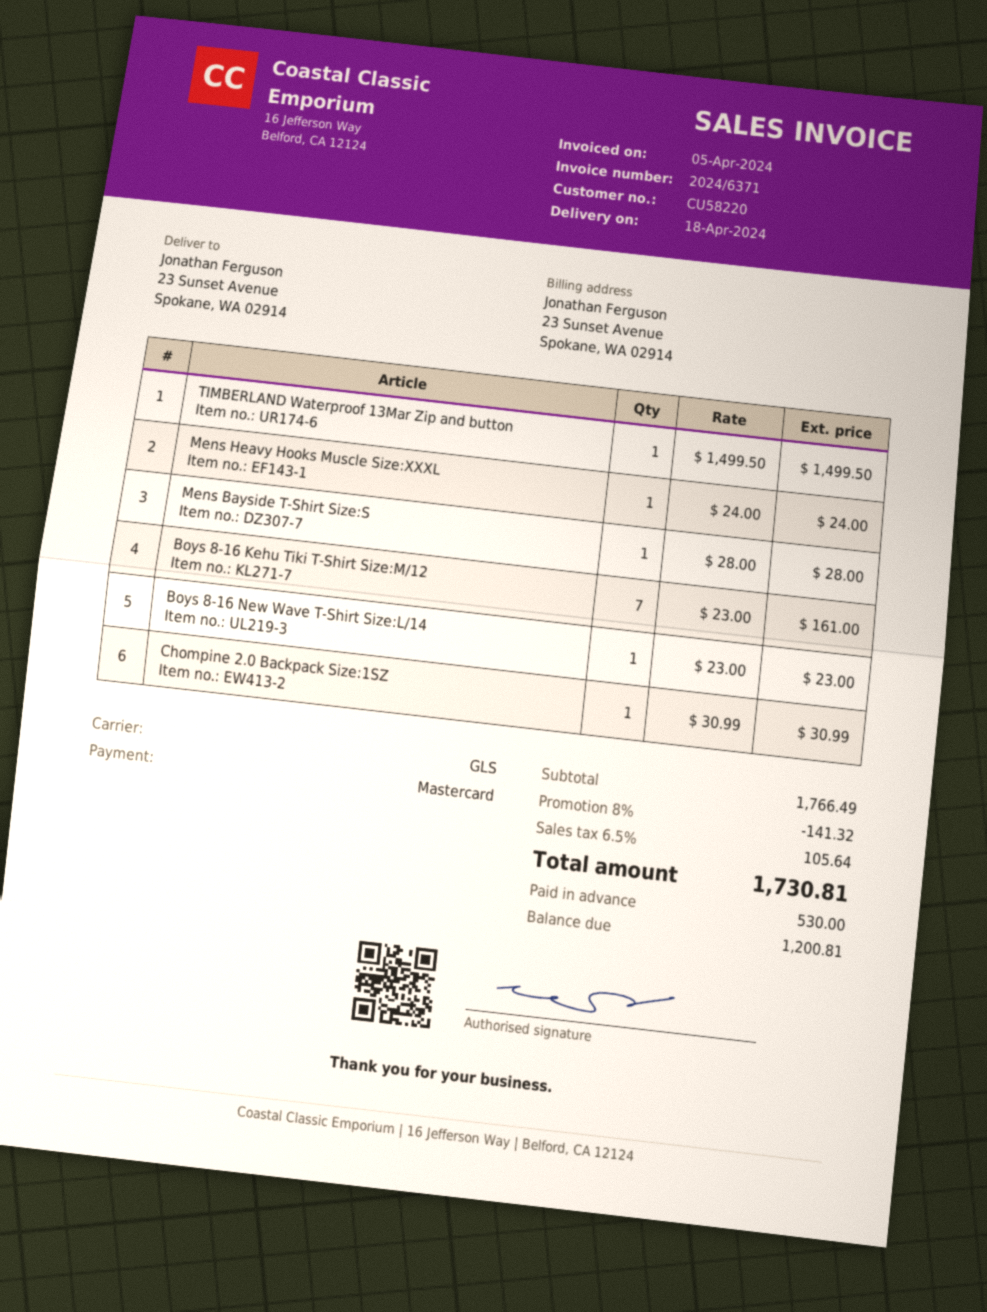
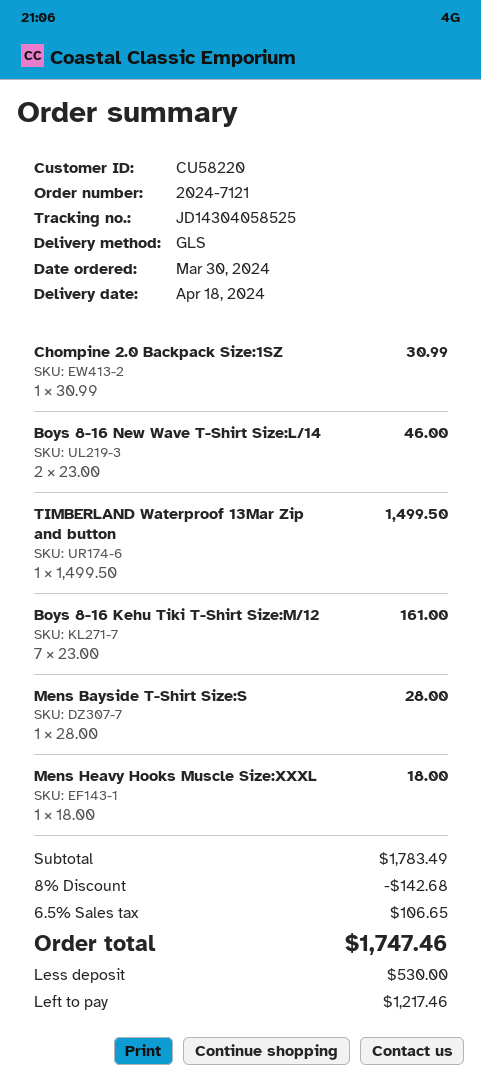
Mens Heavy Hooks Muscle Size:XXXL: 1 x 24.00 = 24.00 -> 1 x 18.00 = 18.00
Boys 8-16 New Wave T-Shirt Size:L/14: 1 x 23.00 = 23.00 -> 2 x 23.00 = 46.00
subtotal: 1766.49 -> 1783.49
discount: 8% = 141.32 -> 8% = 142.68
tax: 6.5% = 105.64 -> 6.5% = 106.65
total: 1730.81 -> 1747.46
balance: 1200.81 -> 1217.46

